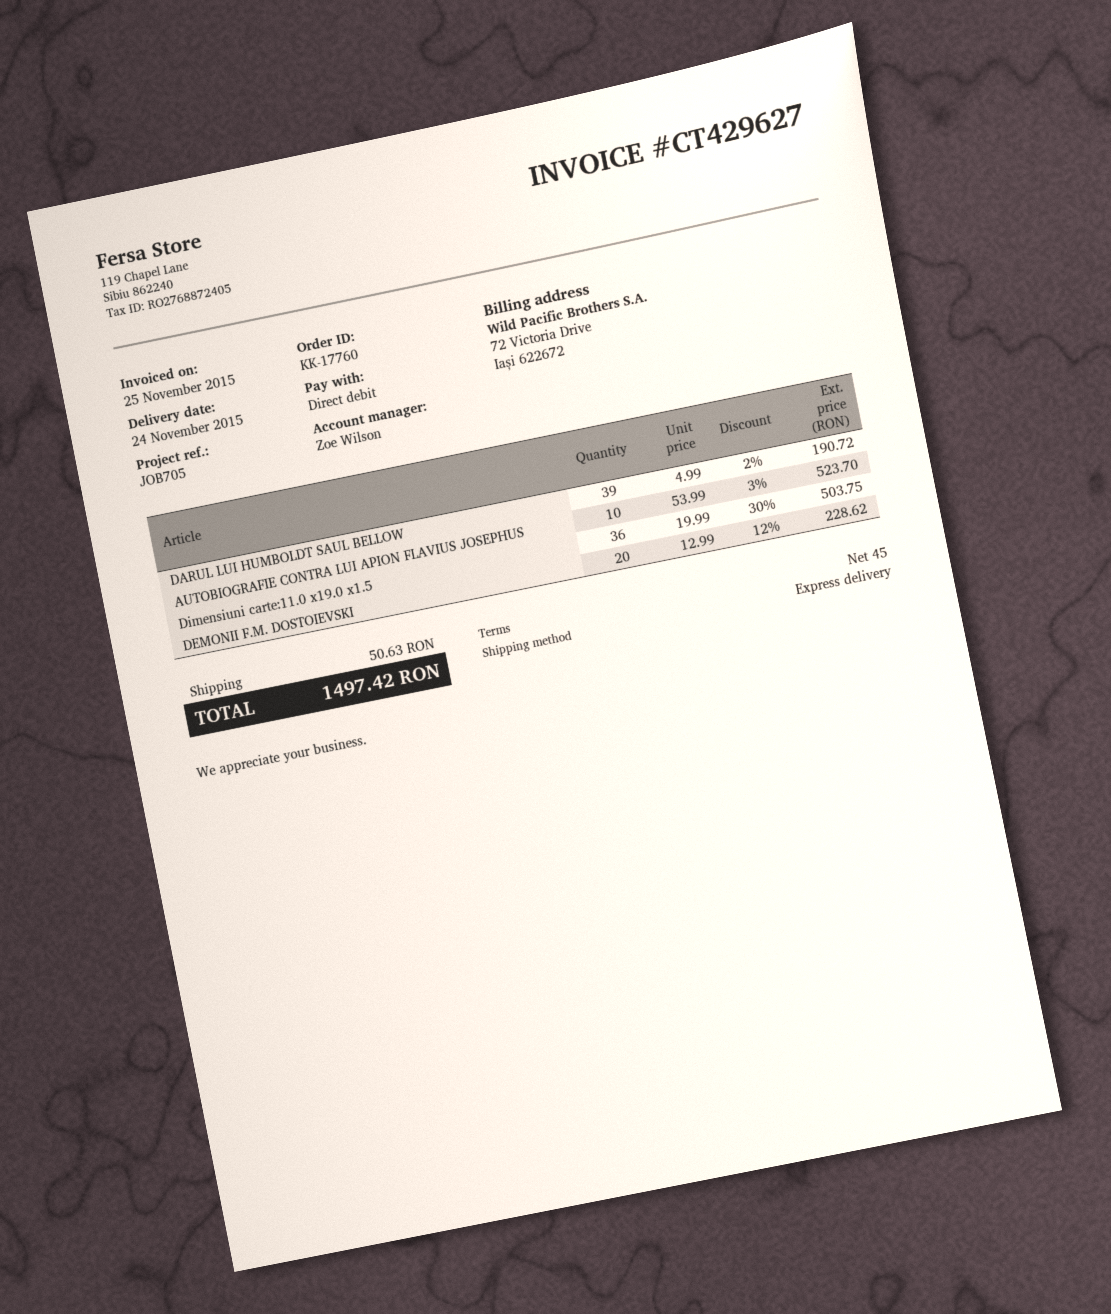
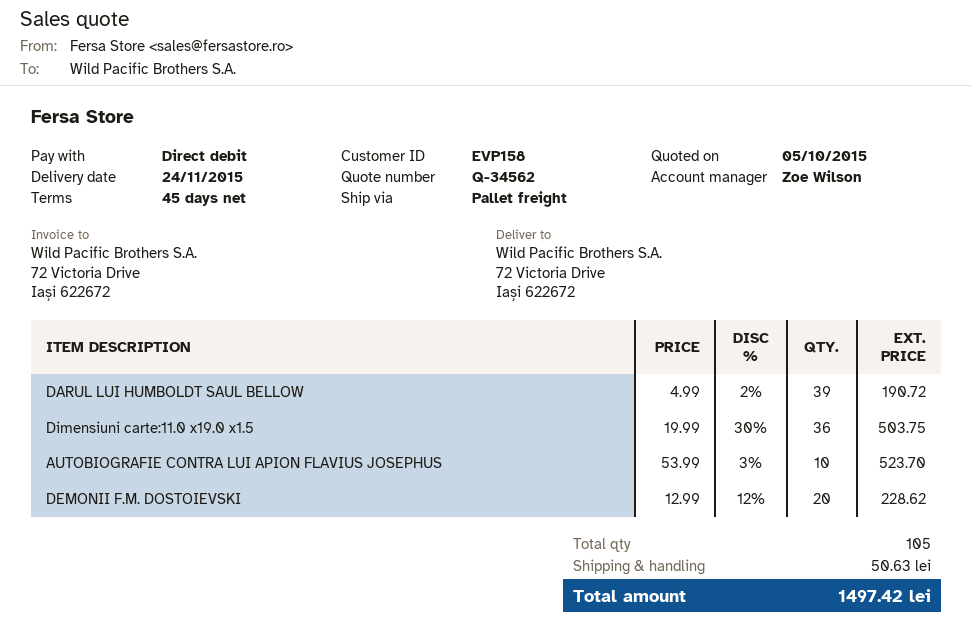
shipping method: express -> pallet freight

